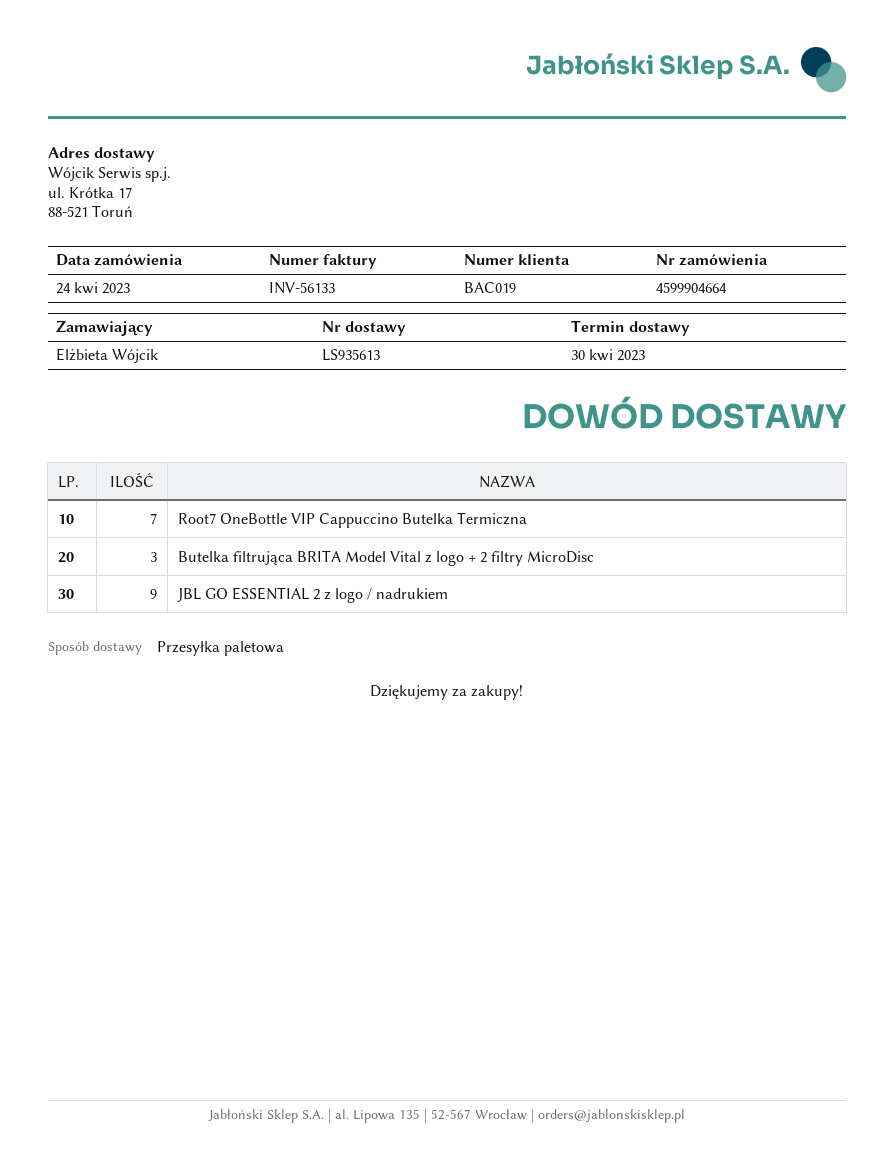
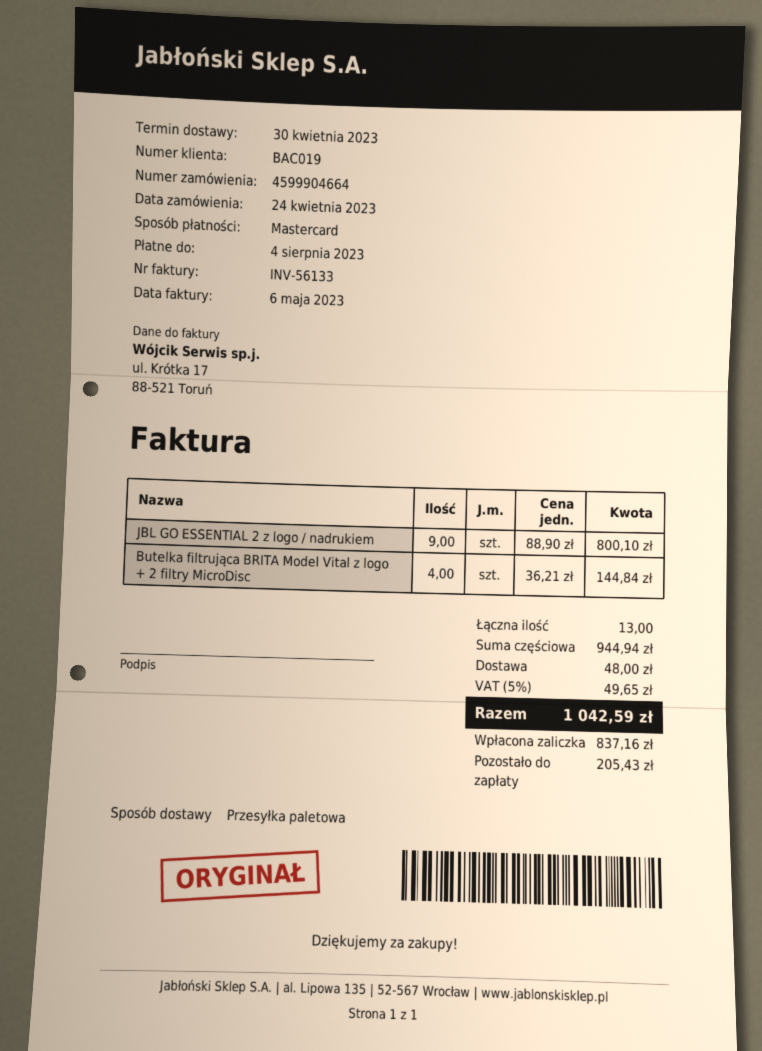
Root7 OneBottle VIP Cappuccino Butelka Termiczna: 7 -> none
Butelka filtrująca BRITA Model Vital z logo + 2 filtry MicroDisc: 3 -> 4

